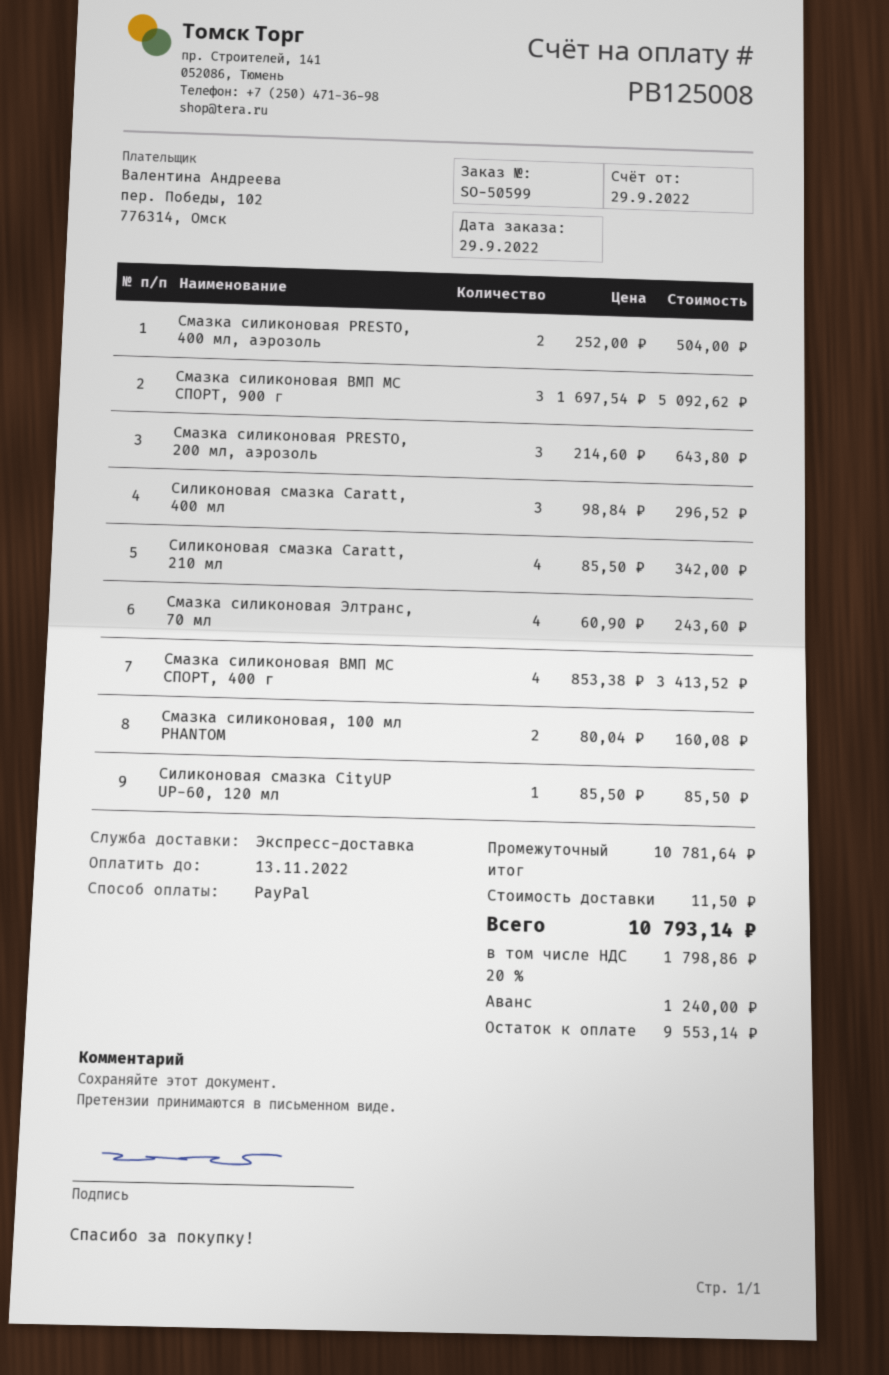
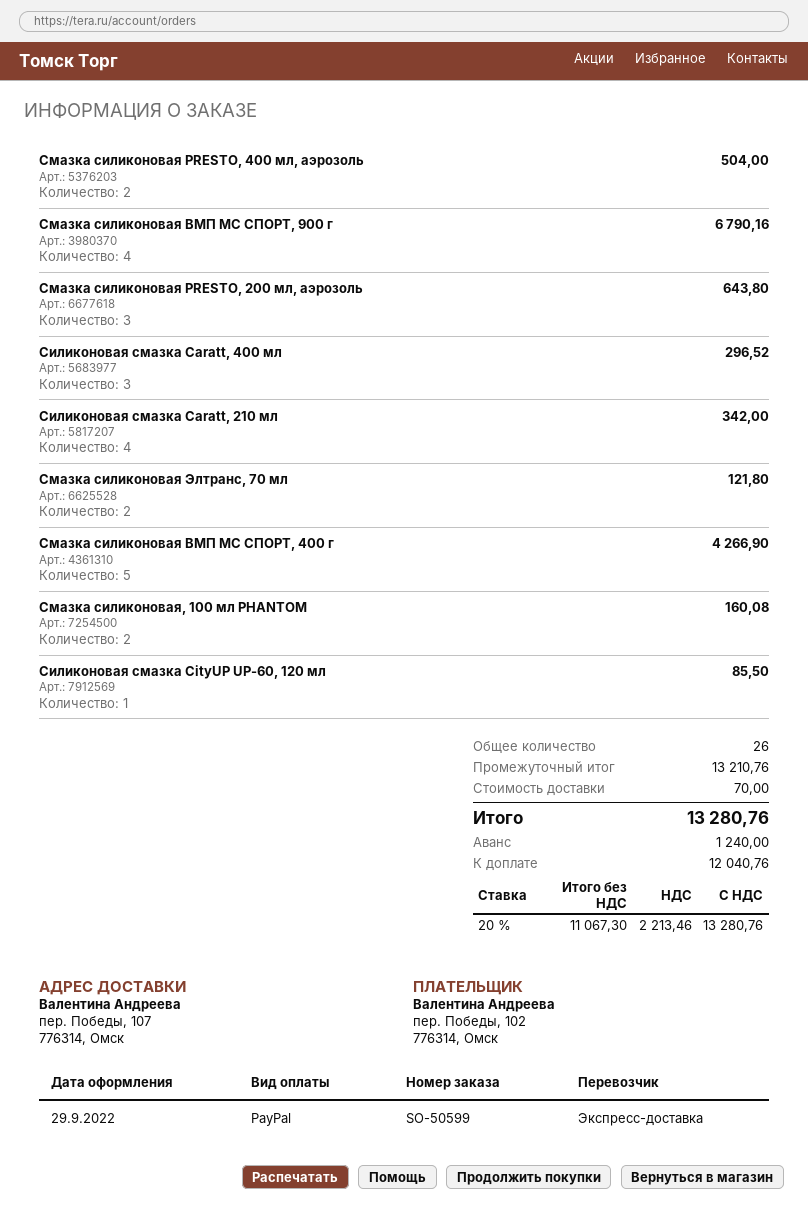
Смазка силиконовая ВМП МС СПОРТ, 900 г: 3 for 5092.62 -> 4 for 6790.16
Смазка силиконовая Элтранс, 70 мл: 4 for 243.60 -> 2 for 121.80
Смазка силиконовая ВМП МС СПОРТ, 400 г: 4 for 3413.52 -> 5 for 4266.90
subtotal: 10781.64 -> 13210.76
shipping: 11.50 -> 70.00
tax: 20% = 1798.86 -> 20% = 2213.46
total: 10793.14 -> 13280.76
balance: 9553.14 -> 12040.76

